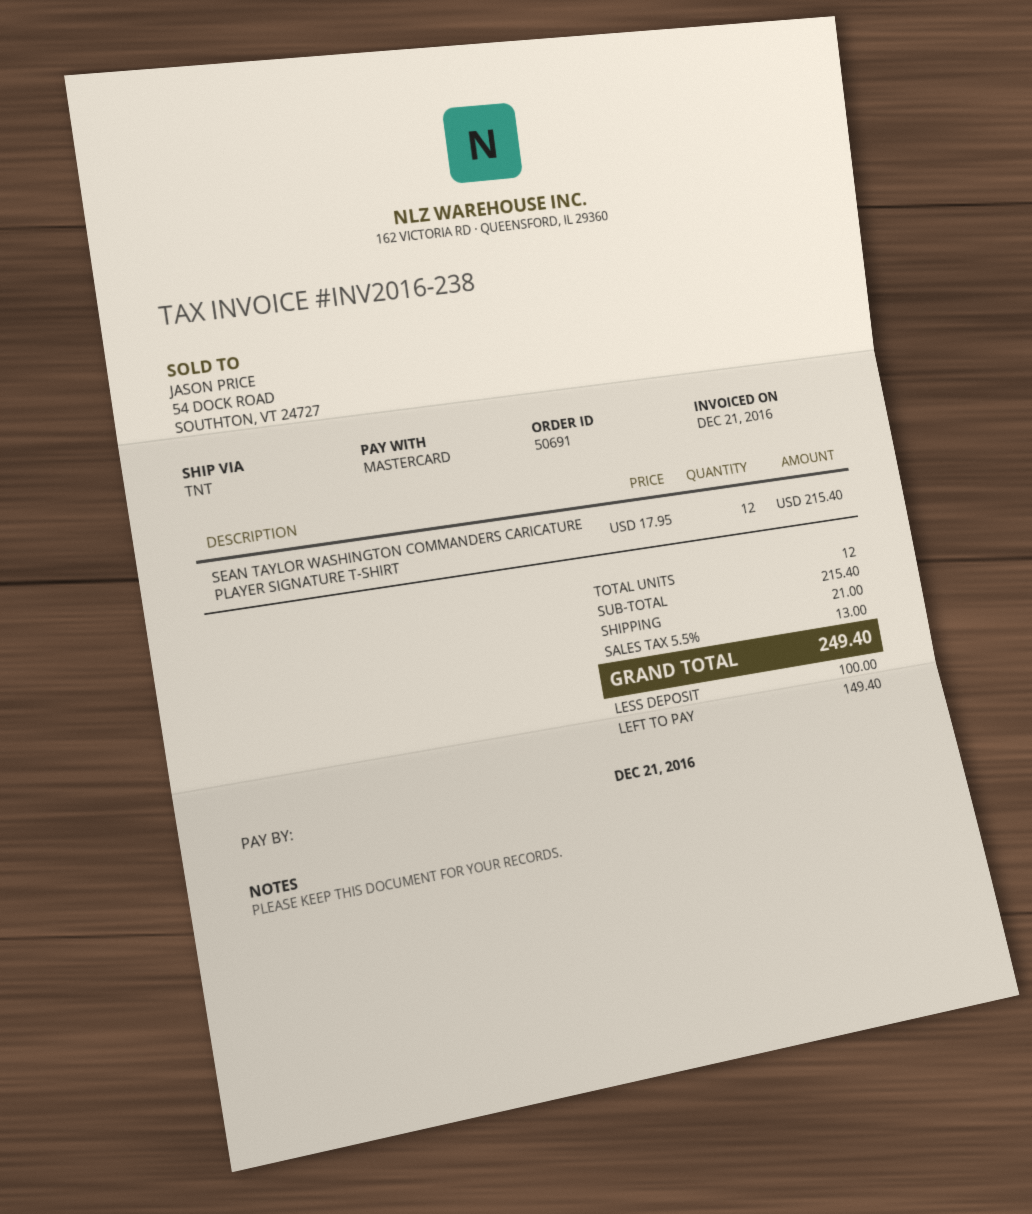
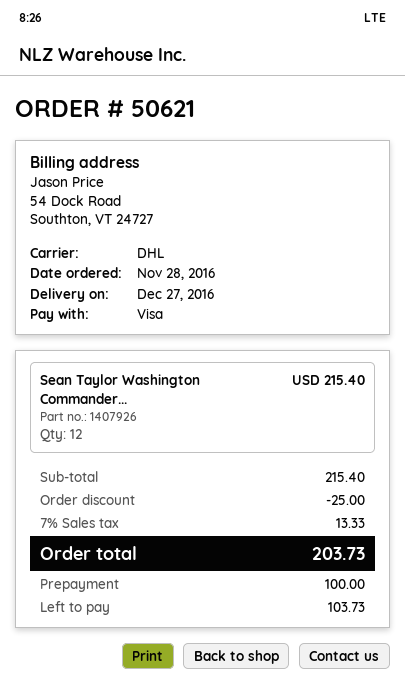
order number: 50691 -> 50621
payment method: Mastercard -> Visa
shipping method: TNT -> DHL
discount: none -> 25.00
shipping: 21.00 -> none
tax: 5.5% = 13.00 -> 7% = 13.33
total: 249.40 -> 203.73
balance: 149.40 -> 103.73

